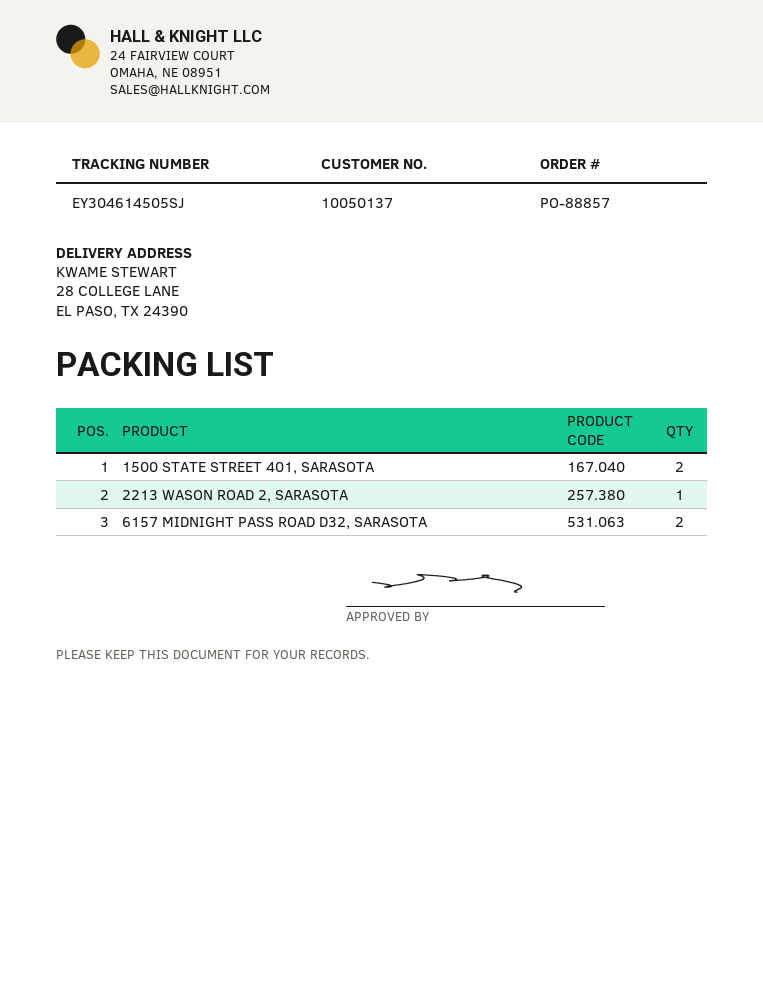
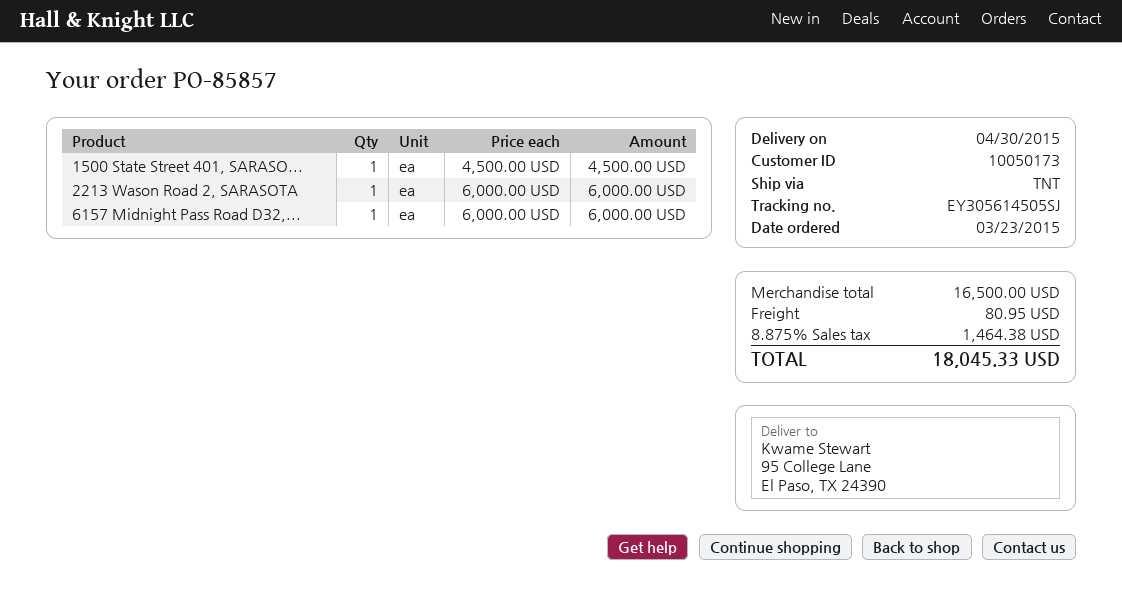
order number: PO-88857 -> PO-85857
customer number: 10050137 -> 10050173
tracking number: EY304614505SJ -> EY305614505SJ
ship to: 28 COLLEGE LANE, EL PASO, TX 24390 -> 95 College Lane, El Paso, TX 24390
1500 STATE STREET 401, SARASOTA: 2 -> 1
6157 MIDNIGHT PASS ROAD D32, SARASOTA: 2 -> 1

